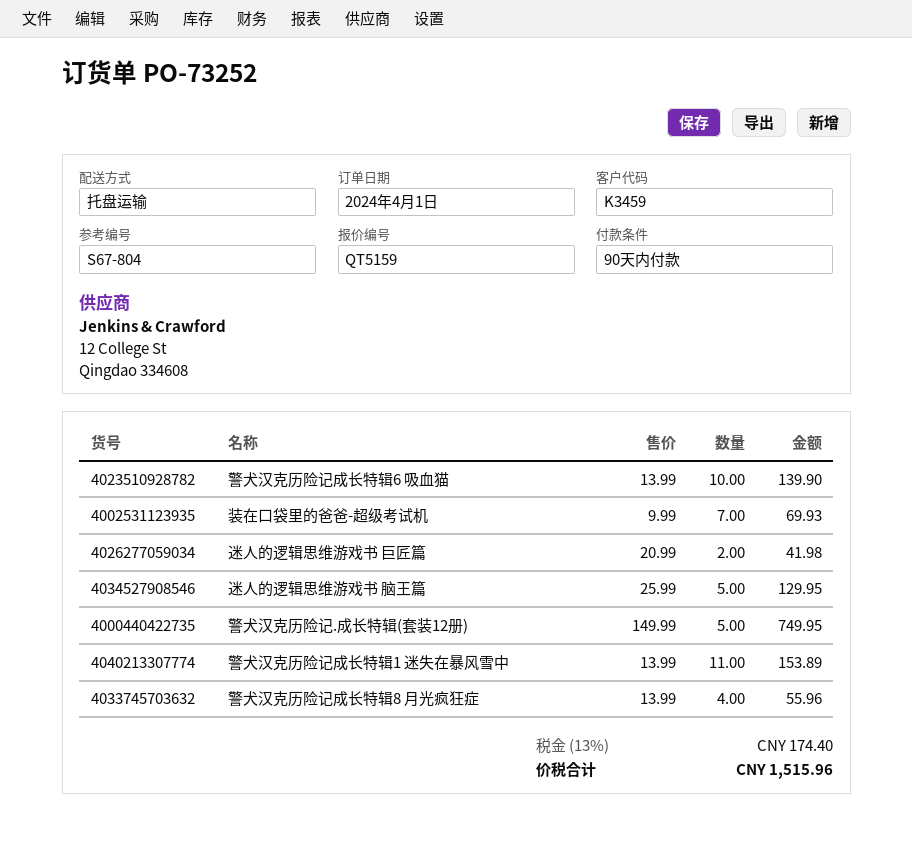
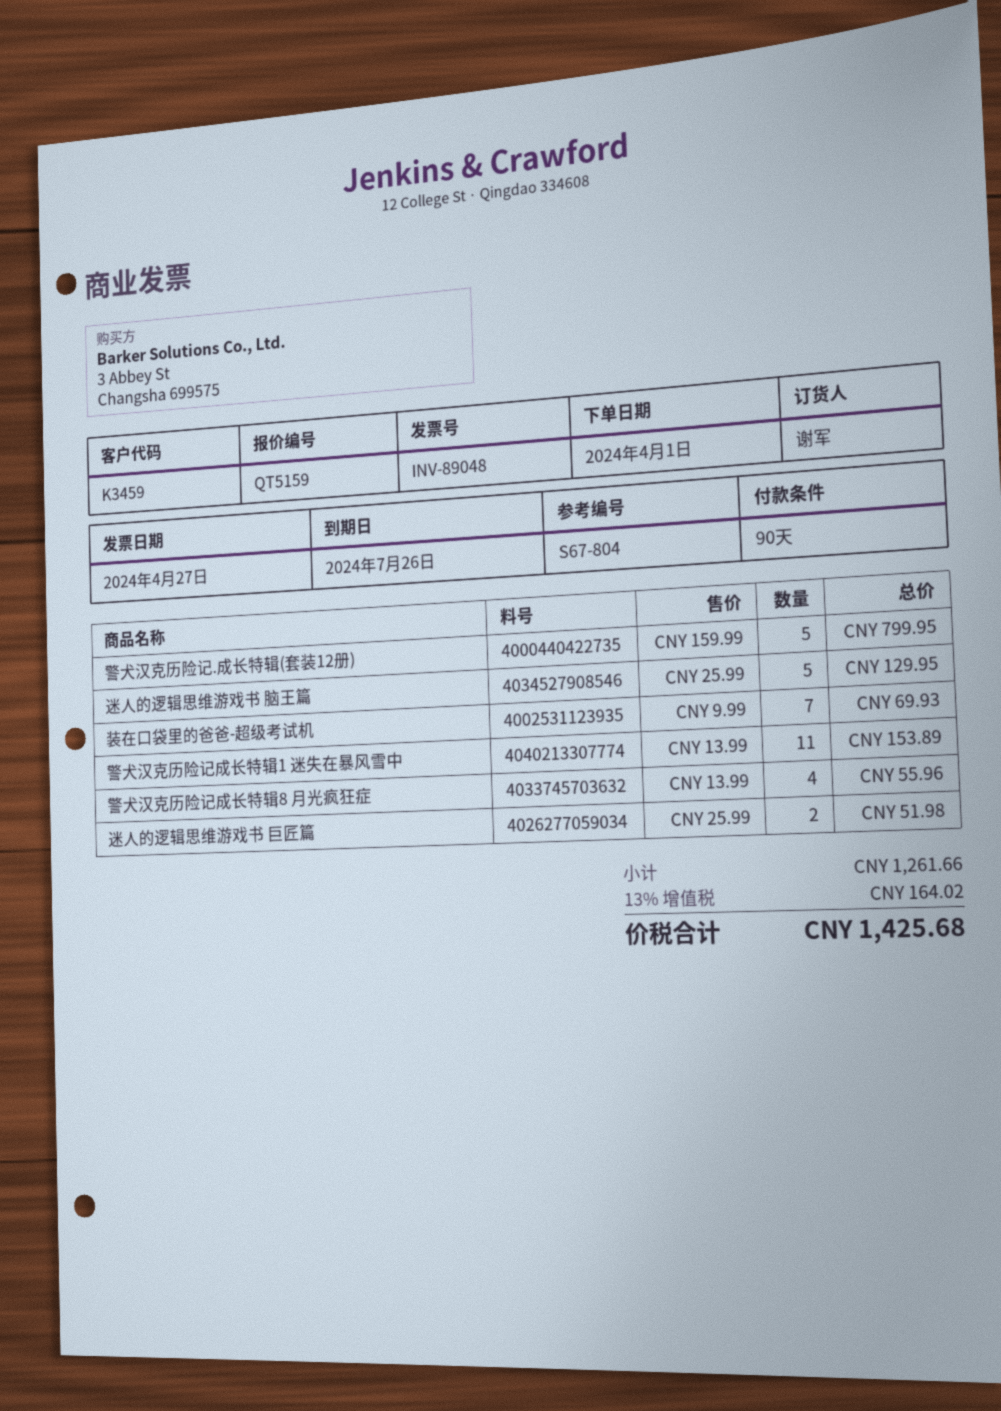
警犬汉克历险记成长特辑6 吸血猫: 10 x 13.99 = 139.90 -> none
迷人的逻辑思维游戏书 巨匠篇: 2 x 20.99 = 41.98 -> 2 x 25.99 = 51.98
警犬汉克历险记.成长特辑(套装12册): 5 x 149.99 = 749.95 -> 5 x 159.99 = 799.95
tax: 13% = 174.40 -> 13% = 164.02
total: 1515.96 -> 1425.68

